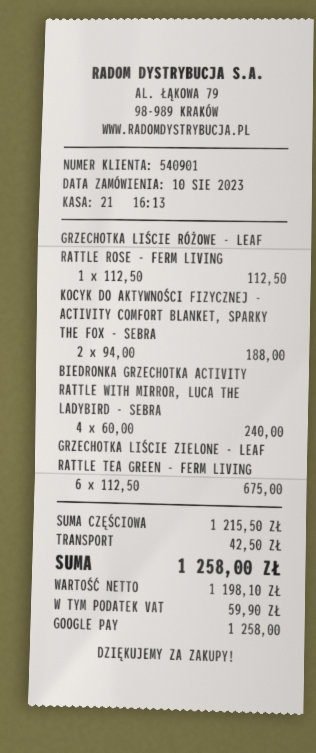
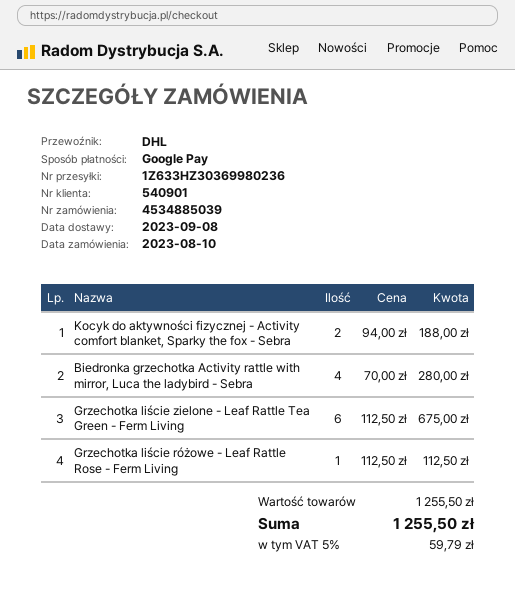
BIEDRONKA GRZECHOTKA ACTIVITY RATTLE WITH MIRROR, LUCA THE LADYBIRD - SEBRA: 4 x 60.00 = 240.00 -> 4 x 70.00 = 280.00
subtotal: 1215.50 -> 1255.50
shipping: 42.50 -> none
tax: 59.90 -> 59.79
total: 1258.00 -> 1255.50

